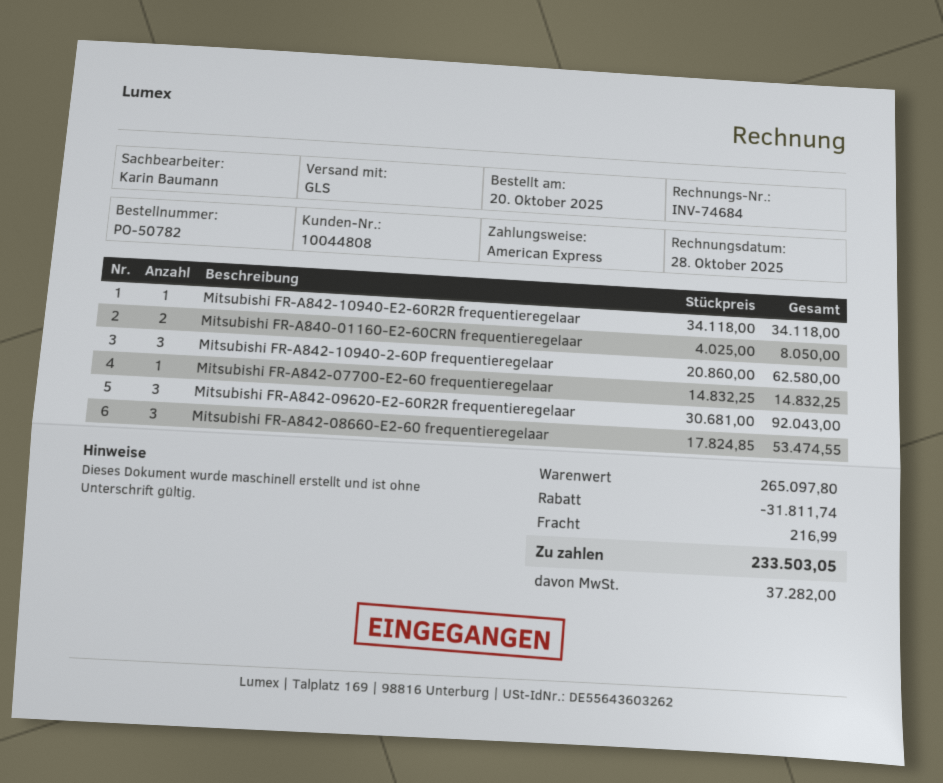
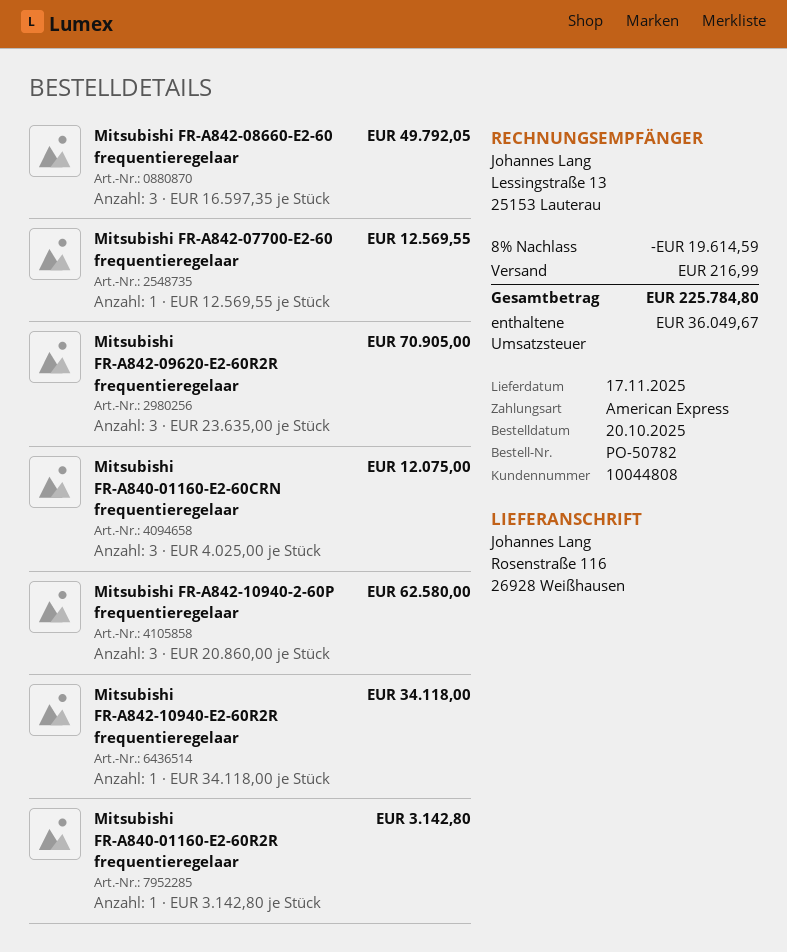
Mitsubishi FR-A840-01160-E2-60CRN frequentieregelaar: 2 x 4025.00 = 8050.00 -> 3 x 4025.00 = 12075.00
Mitsubishi FR-A842-07700-E2-60 frequentieregelaar: 1 x 14832.25 = 14832.25 -> 1 x 12569.55 = 12569.55
Mitsubishi FR-A842-09620-E2-60R2R frequentieregelaar: 3 x 30681.00 = 92043.00 -> 3 x 23635.00 = 70905.00
Mitsubishi FR-A842-08660-E2-60 frequentieregelaar: 3 x 17824.85 = 53474.55 -> 3 x 16597.35 = 49792.05
Mitsubishi FR-A840-01160-E2-60R2R frequentieregelaar: none -> 1 x 3142.80 = 3142.80
discount: 31811.74 -> 19614.59
tax: 37282.00 -> 36049.67
total: 233503.05 -> 225784.80

